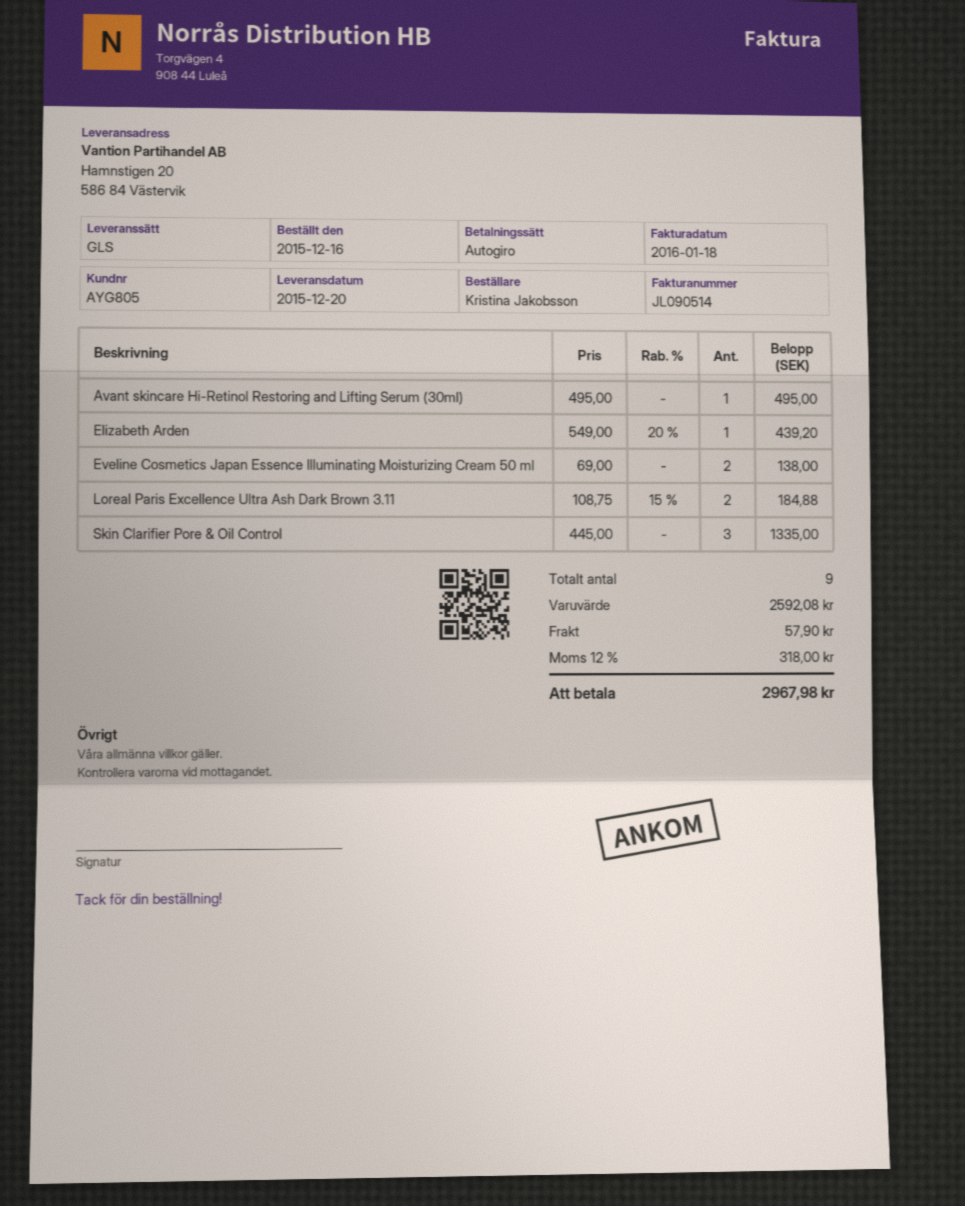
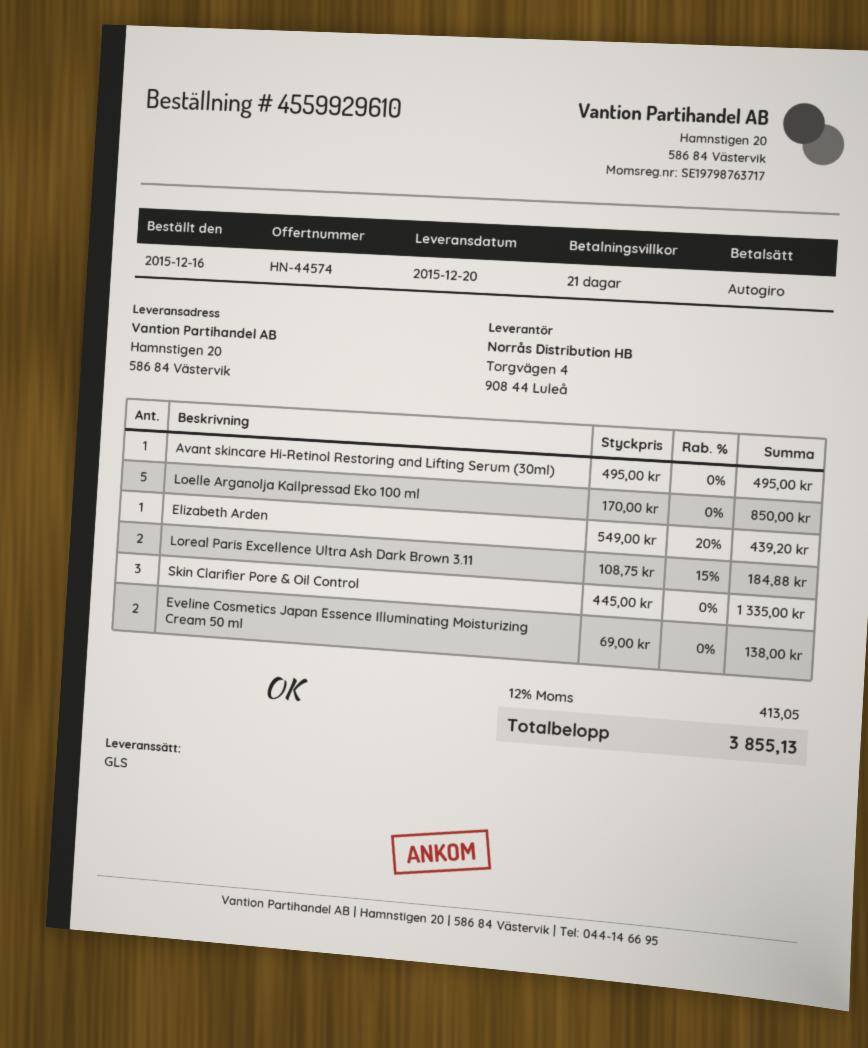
Loelle Arganolja Kallpressad Eko 100 ml: none -> 5 x 170.00 = 850.00
shipping: 57.90 -> none
tax: 12% = 318.00 -> 12% = 413.05
total: 2967.98 -> 3855.13

